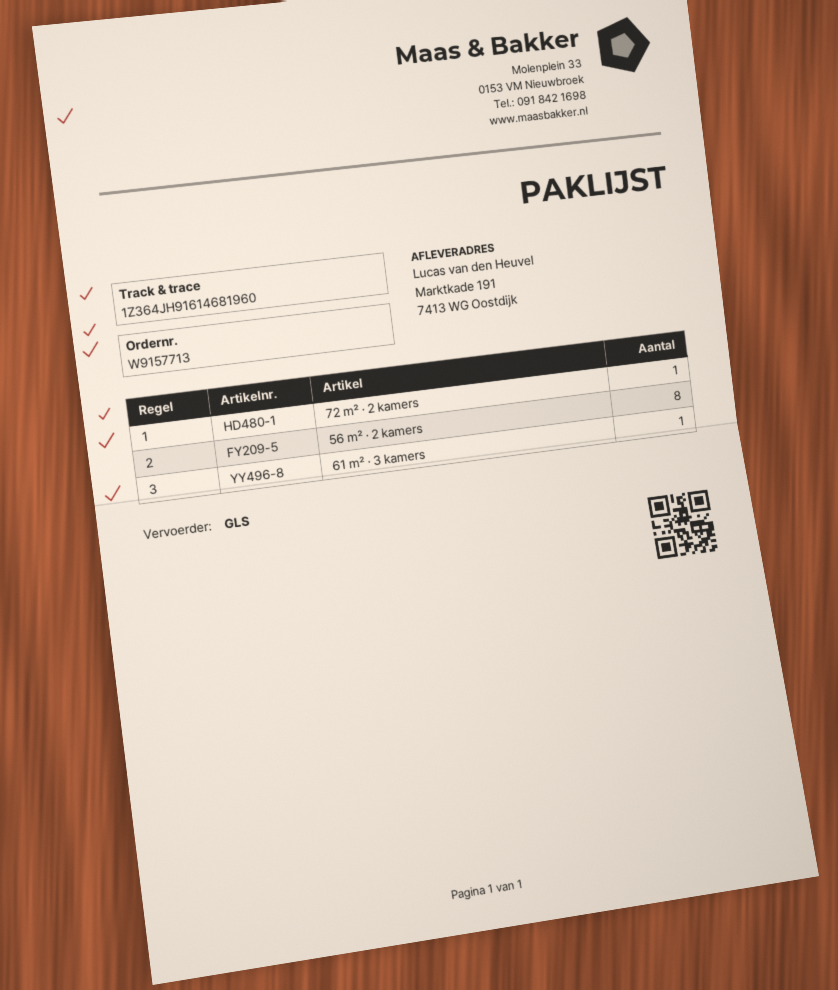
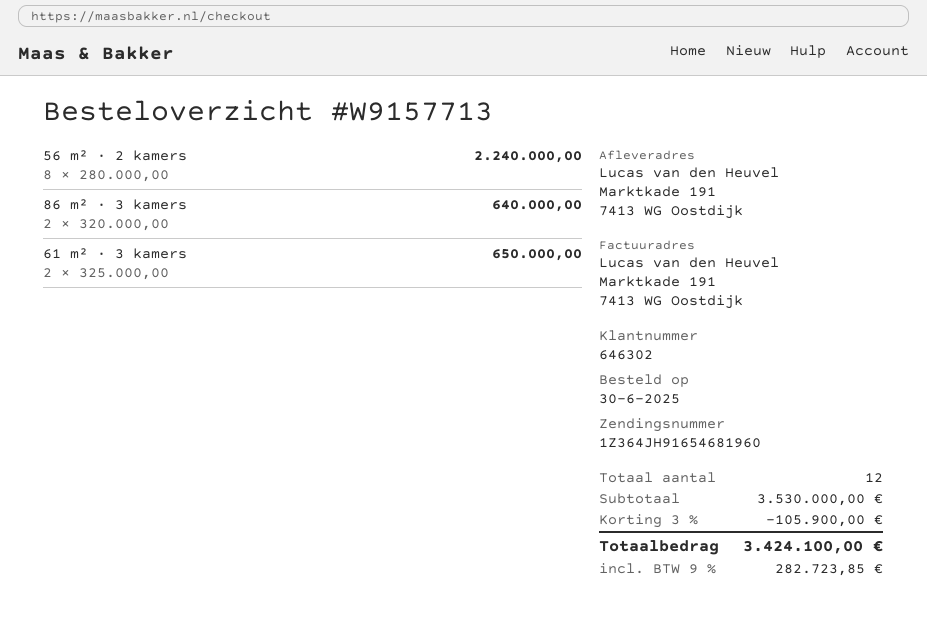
tracking number: 1Z364JH91614681960 -> 1Z364JH91654681960
72 m² · 2 kamers: 1 -> none
61 m² · 3 kamers: 1 -> 2
86 m² · 3 kamers: none -> 2

